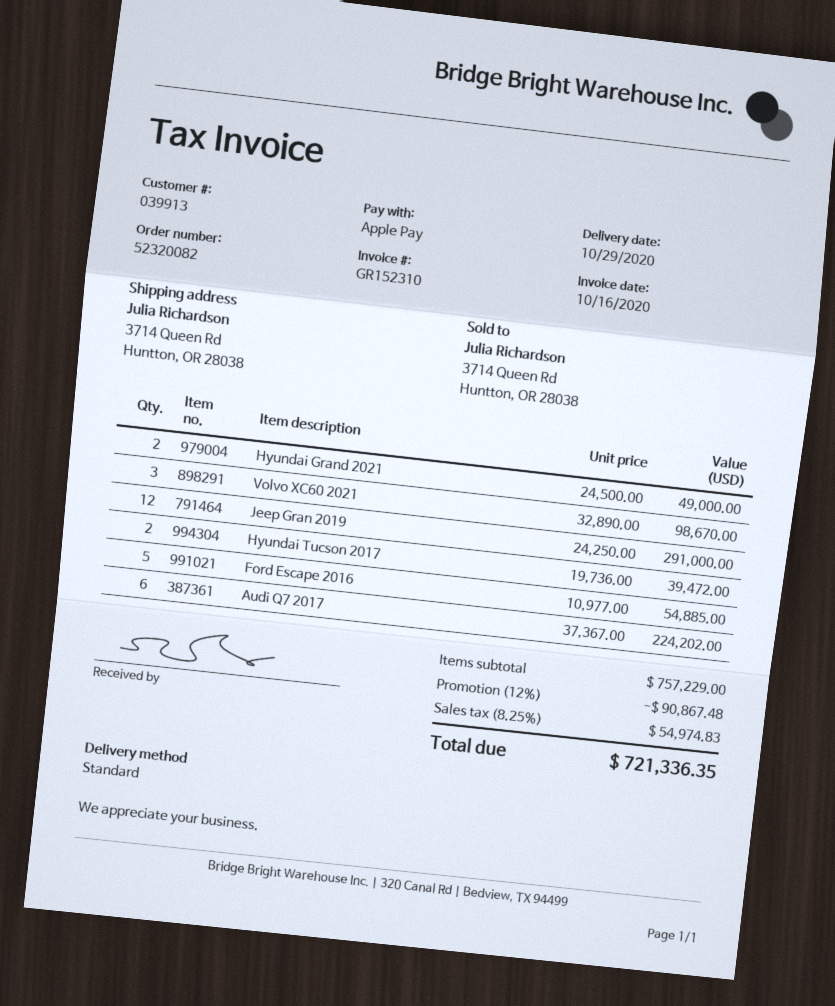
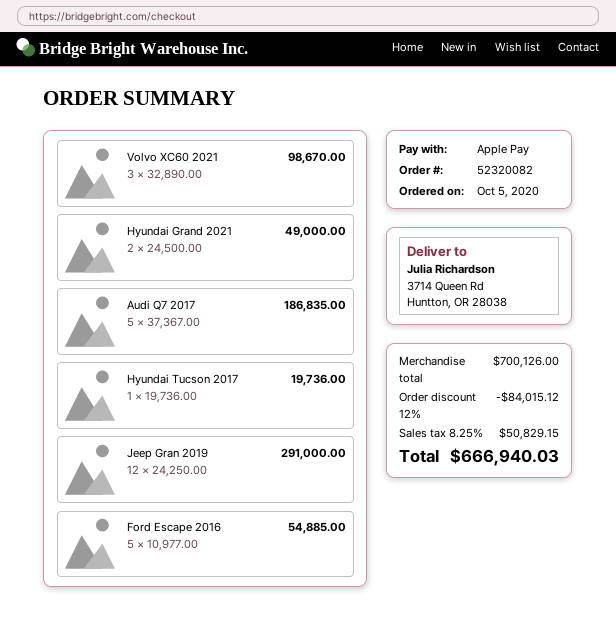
Hyundai Tucson 2017: 2 x 19736.00 = 39472.00 -> 1 x 19736.00 = 19736.00
Audi Q7 2017: 6 x 37367.00 = 224202.00 -> 5 x 37367.00 = 186835.00
subtotal: 757229.00 -> 700126.00
discount: 12% = 90867.48 -> 12% = 84015.12
tax: 8.25% = 54974.83 -> 8.25% = 50829.15
total: 721336.35 -> 666940.03

